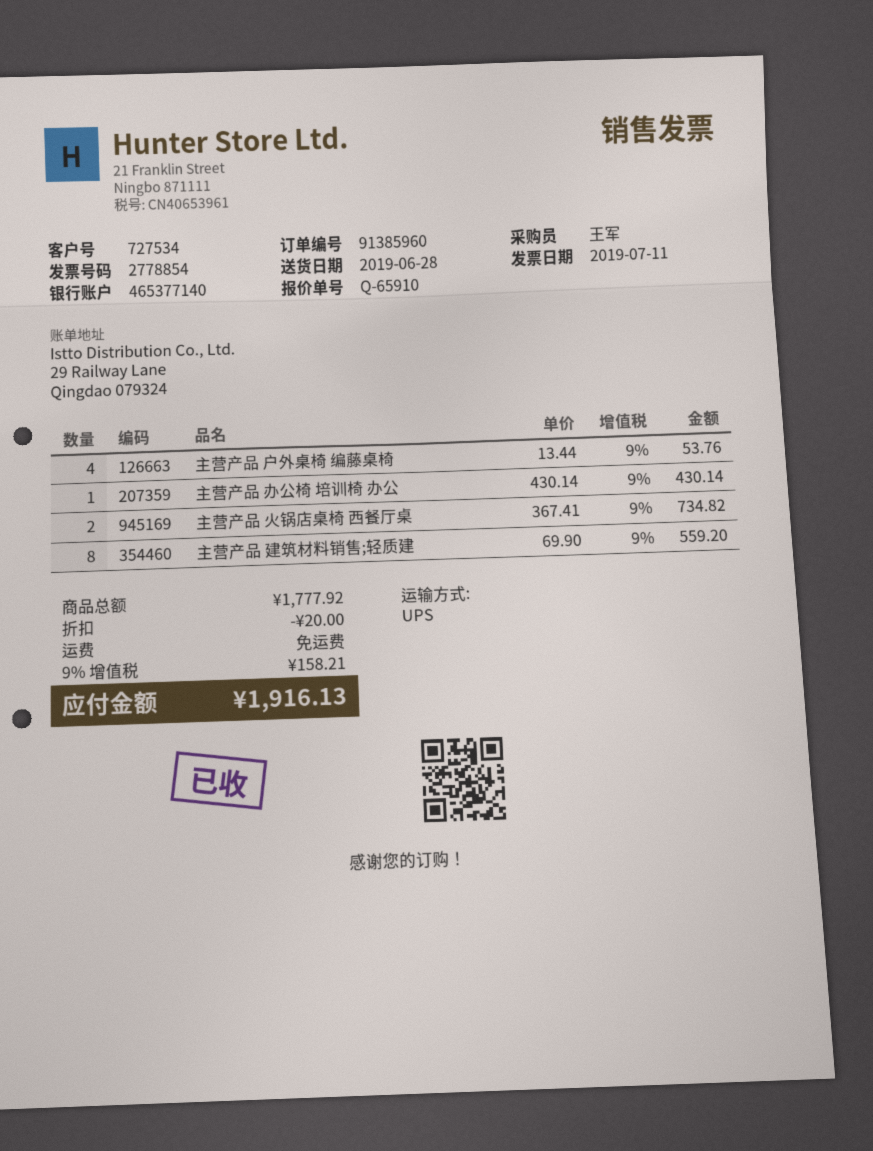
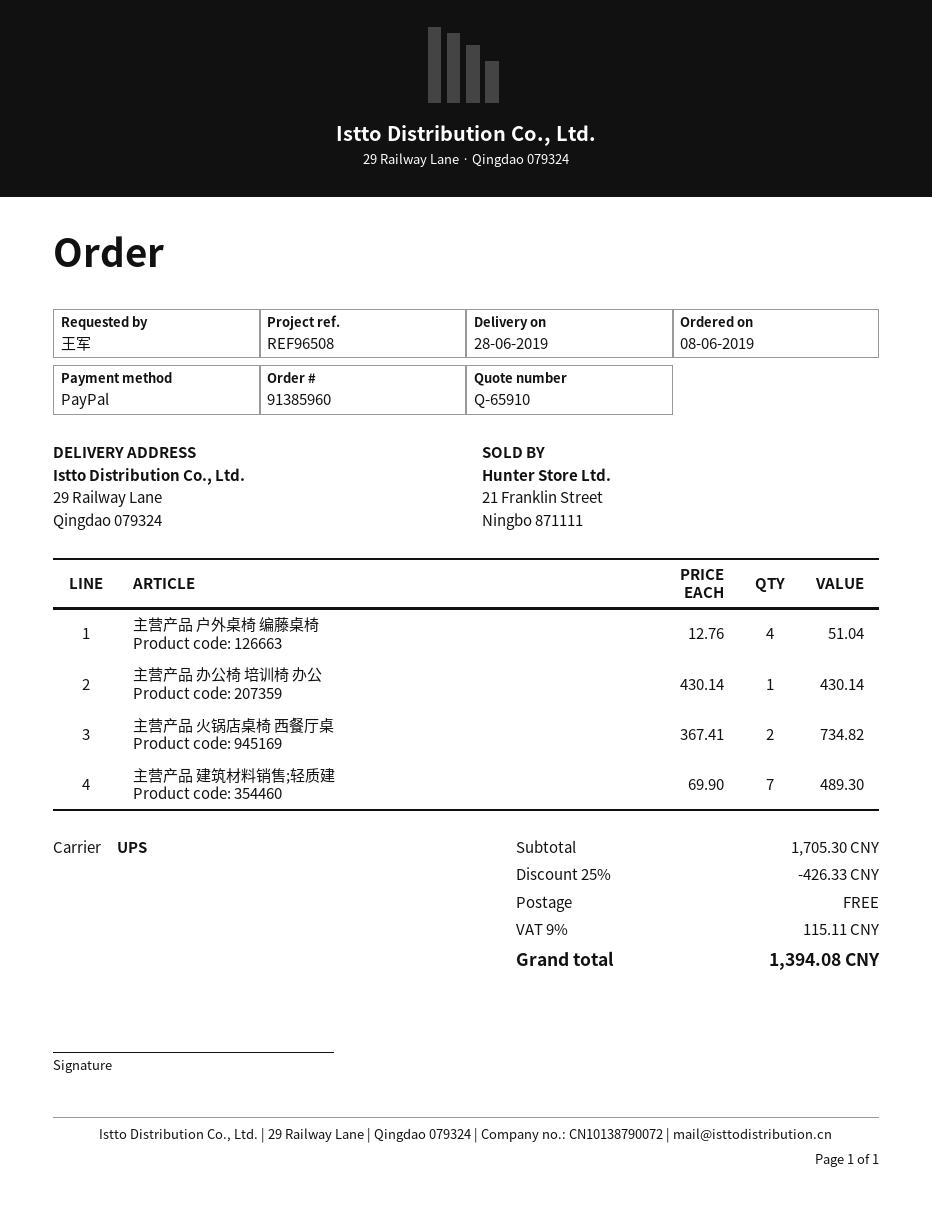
主营产品 户外桌椅 编藤桌椅: 4 x 13.44 = 53.76 -> 4 x 12.76 = 51.04
主营产品 建筑材料销售;轻质建: 8 x 69.90 = 559.20 -> 7 x 69.90 = 489.30
subtotal: 1777.92 -> 1705.30
discount: 20.00 -> 426.33
tax: 9% = 158.21 -> 9% = 115.11
total: 1916.13 -> 1394.08

